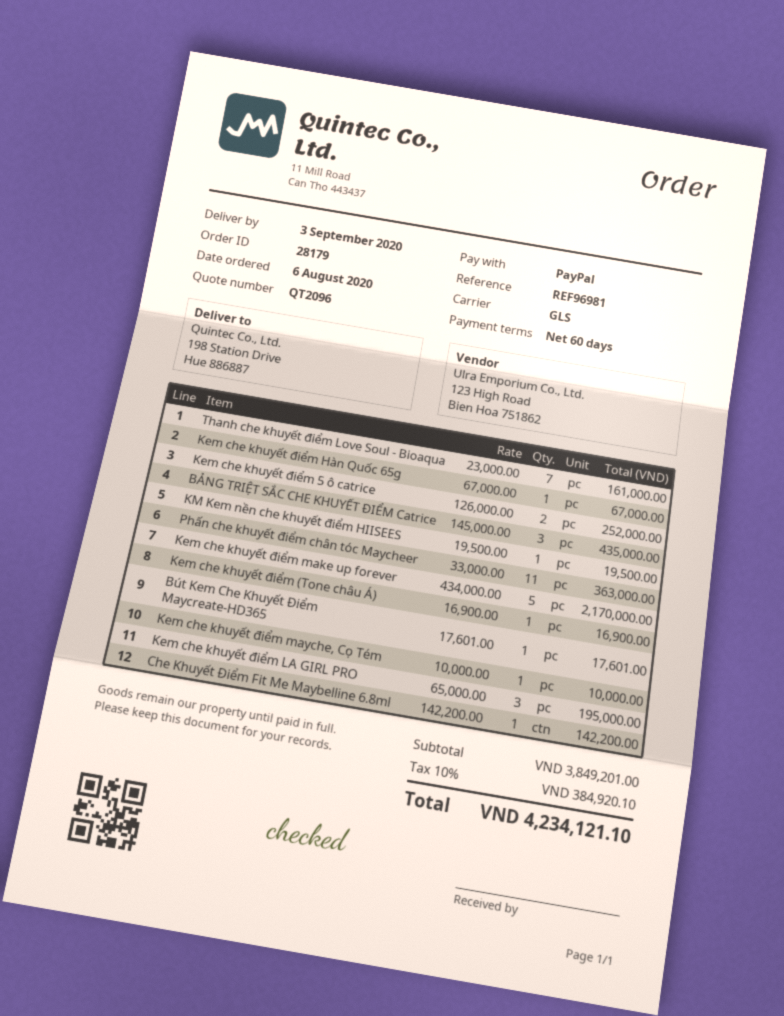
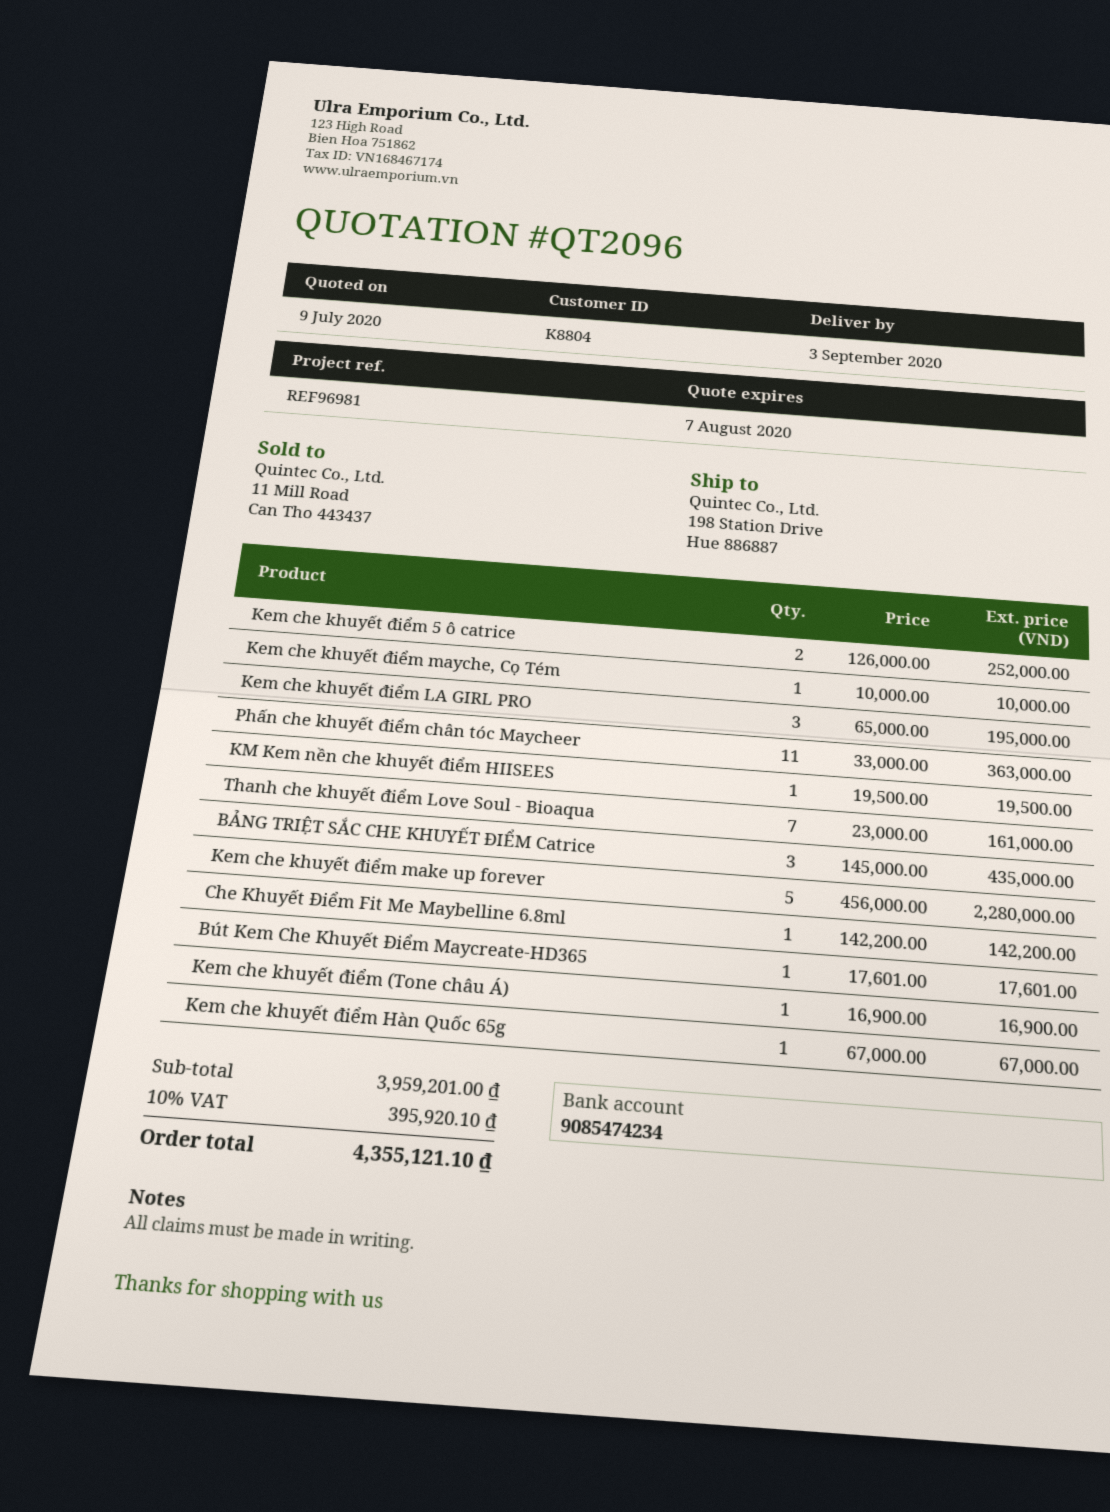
Kem che khuyết điểm make up forever: 5 x 434000.00 = 2170000.00 -> 5 x 456000.00 = 2280000.00
subtotal: 3849201.00 -> 3959201.00
tax: 10% = 384920.10 -> 10% = 395920.10
total: 4234121.10 -> 4355121.10

